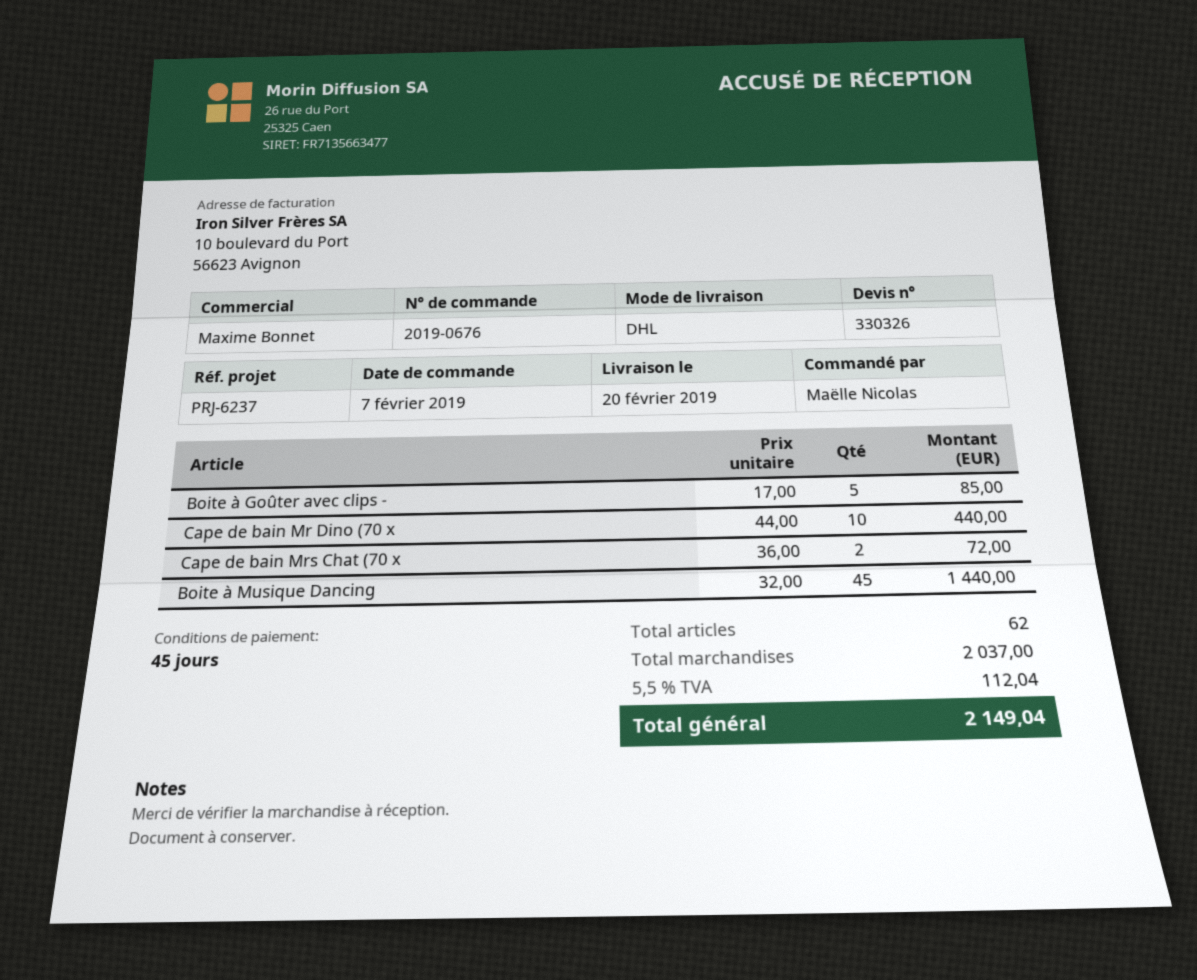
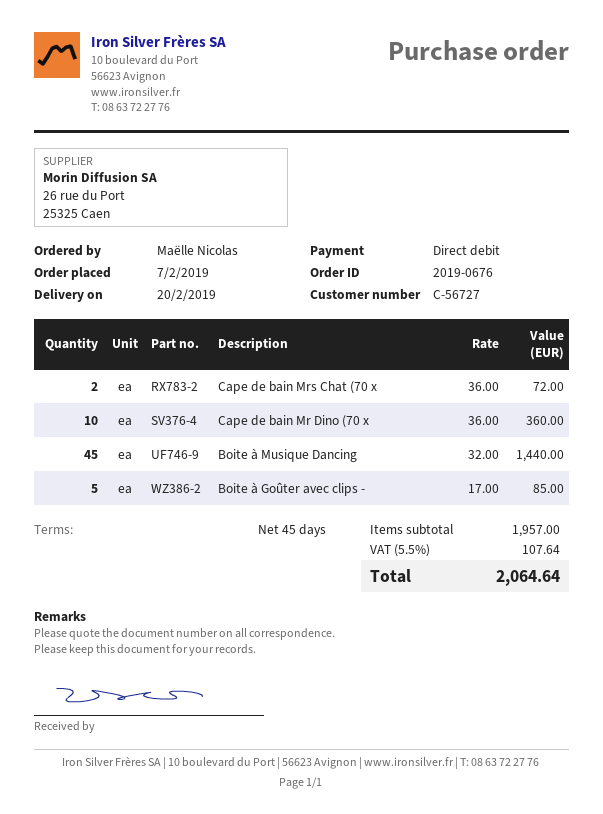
Cape de bain Mr Dino (70 x: 10 x 44.00 = 440.00 -> 10 x 36.00 = 360.00
subtotal: 2037.00 -> 1957.00
tax: 5.5% = 112.04 -> 5.5% = 107.64
total: 2149.04 -> 2064.64

